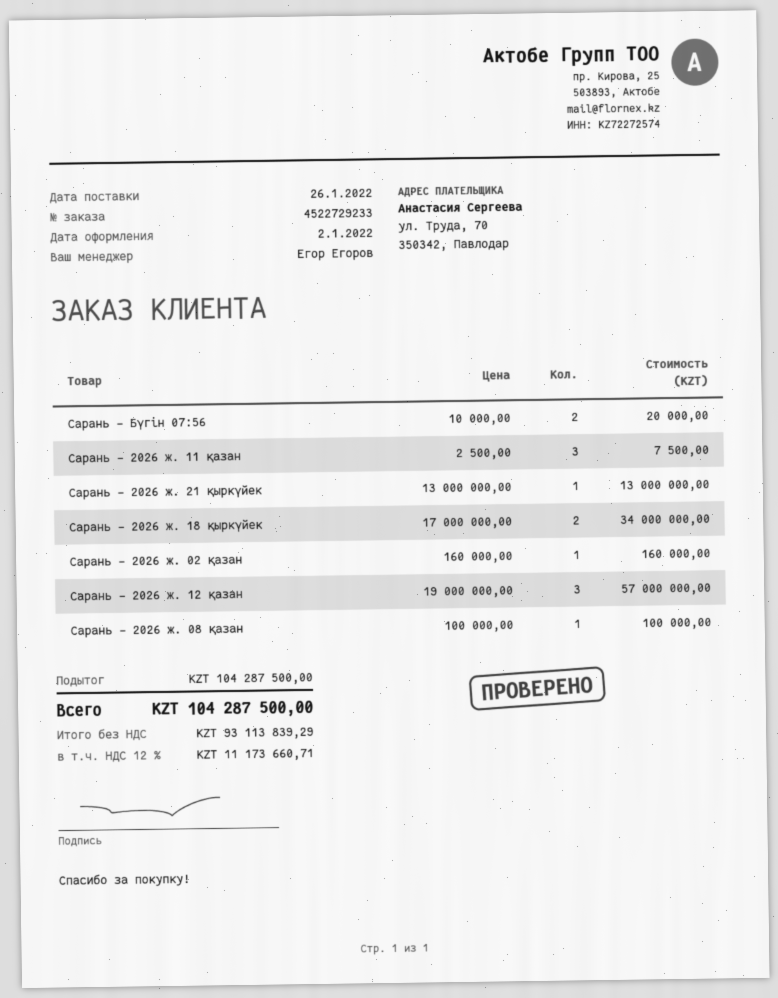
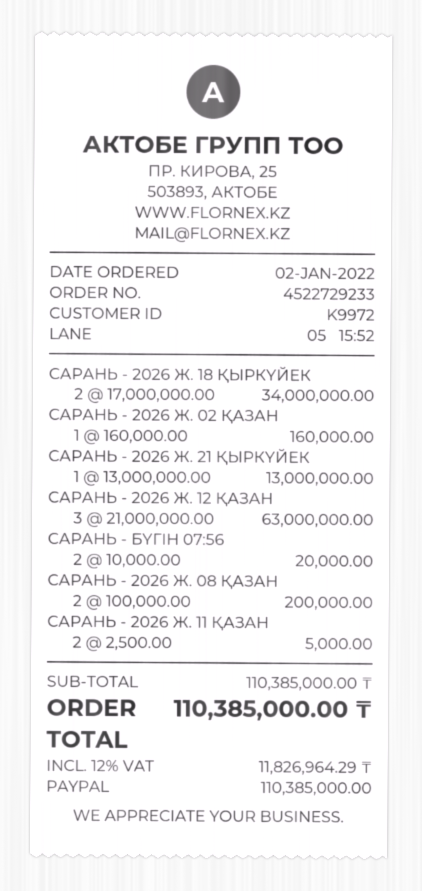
Сарань - 2026 ж. 11 қазан: 3 x 2500.00 = 7500.00 -> 2 x 2500.00 = 5000.00
Сарань - 2026 ж. 12 қазан: 3 x 19000000.00 = 57000000.00 -> 3 x 21000000.00 = 63000000.00
Сарань - 2026 ж. 08 қазан: 1 x 100000.00 = 100000.00 -> 2 x 100000.00 = 200000.00
subtotal: 104287500.00 -> 110385000.00
tax: 12% = 11173660.71 -> 12% = 11826964.29
total: 104287500.00 -> 110385000.00

